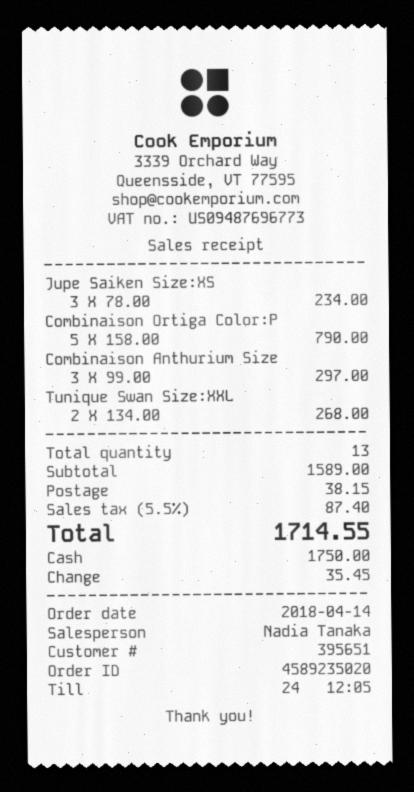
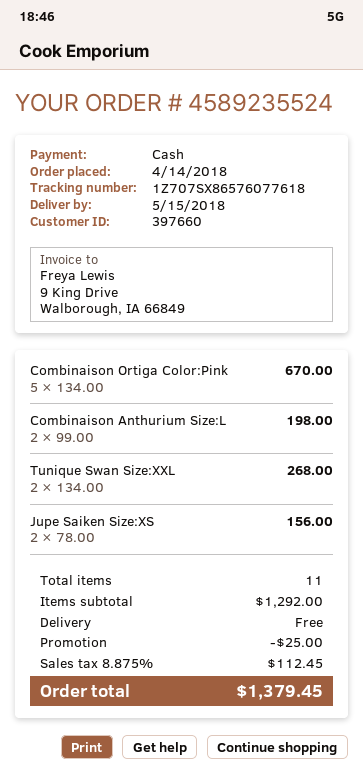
order number: 4589235020 -> 4589235524
customer number: 395651 -> 397660
Jupe Saiken Size:XS: 3 x 78.00 = 234.00 -> 2 x 78.00 = 156.00
Combinaison Ortiga Color:P: 5 x 158.00 = 790.00 -> 5 x 134.00 = 670.00
Combinaison Anthurium Size: 3 x 99.00 = 297.00 -> 2 x 99.00 = 198.00
total quantity: 13 -> 11
subtotal: 1589.00 -> 1292.00
discount: none -> 25.00
shipping: 38.15 -> 0.00
tax: 5.5% = 87.40 -> 8.875% = 112.45
total: 1714.55 -> 1379.45

